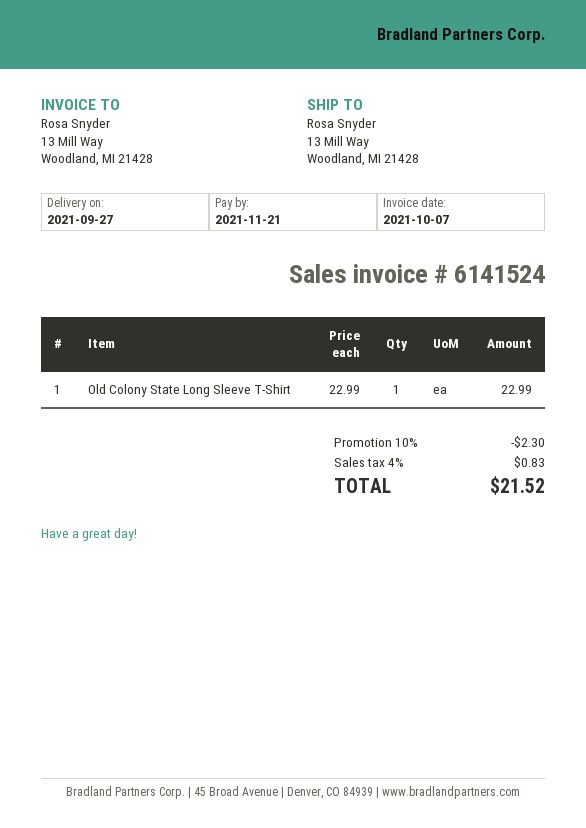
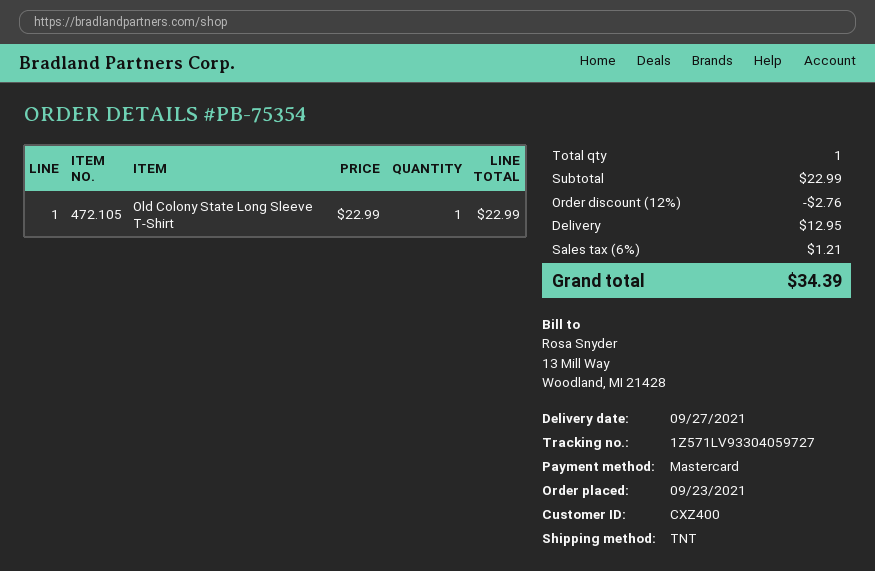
discount: 10% = 2.30 -> 12% = 2.76
shipping: none -> 12.95
tax: 4% = 0.83 -> 6% = 1.21
total: 21.52 -> 34.39

